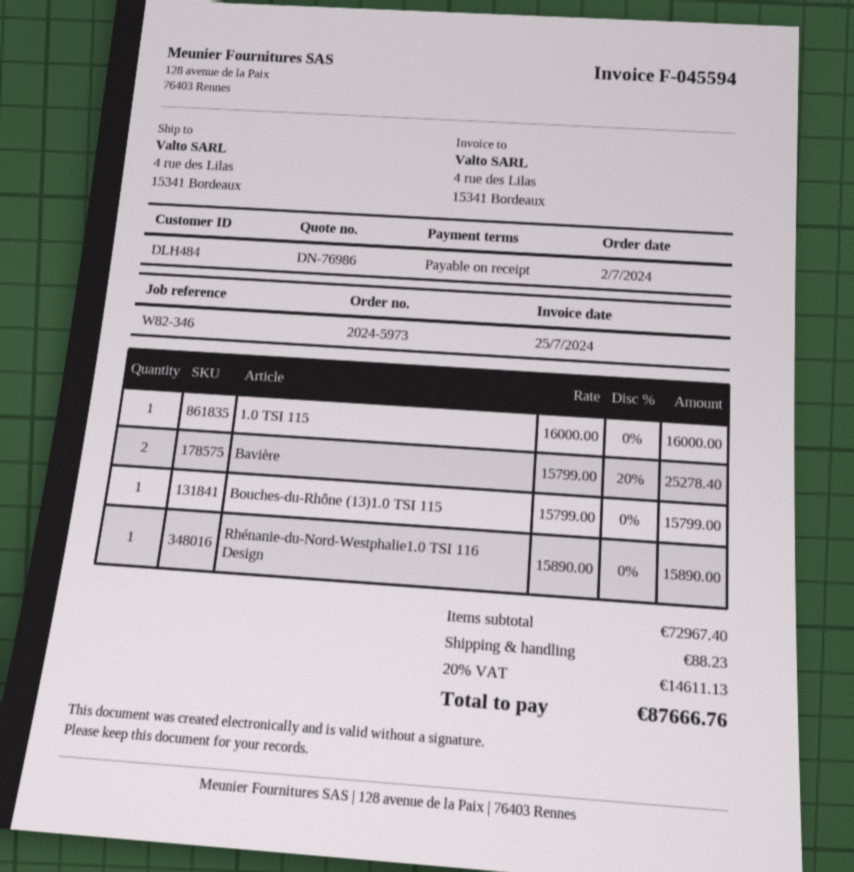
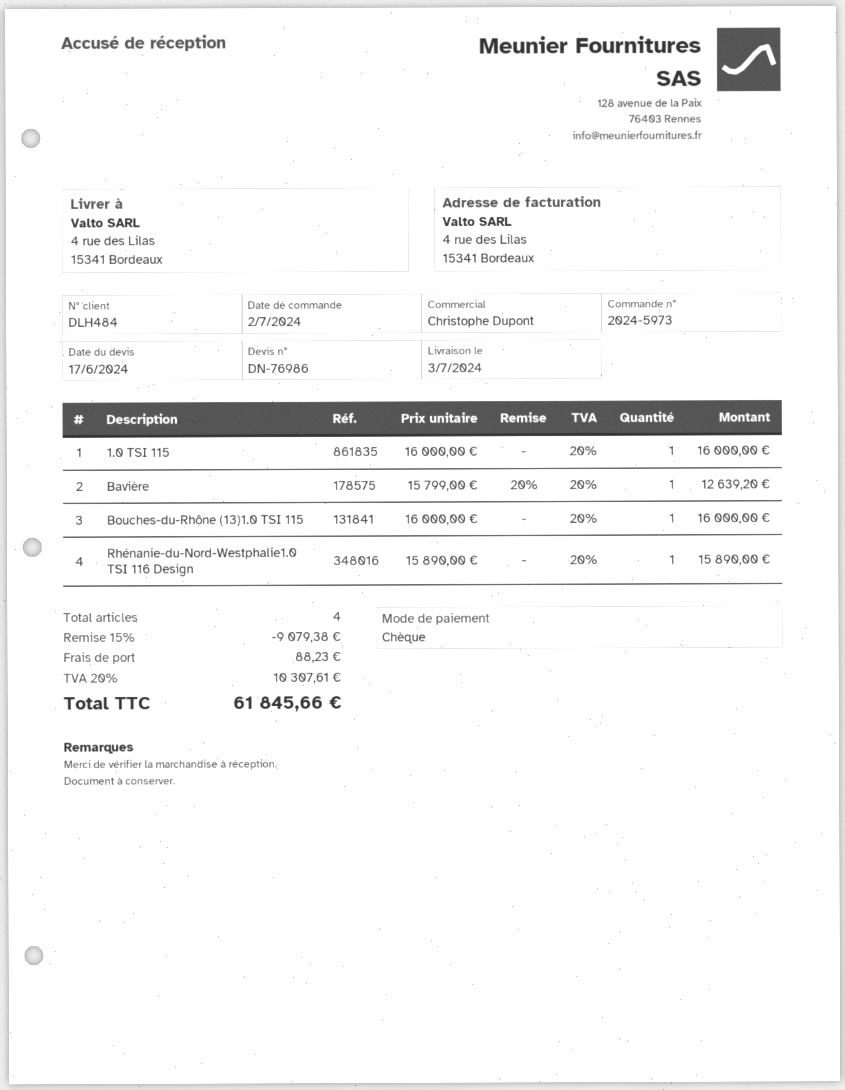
Bavière: 2 x 15799.00 - 20% = 25278.40 -> 1 x 15799.00 - 20% = 12639.20
Bouches-du-Rhône (13)1.0 TSI 115: 1 x 15799.00 = 15799.00 -> 1 x 16000.00 = 16000.00
discount: none -> 15% = 9079.38
tax: 20% = 14611.13 -> 20% = 10307.61
total: 87666.76 -> 61845.66

